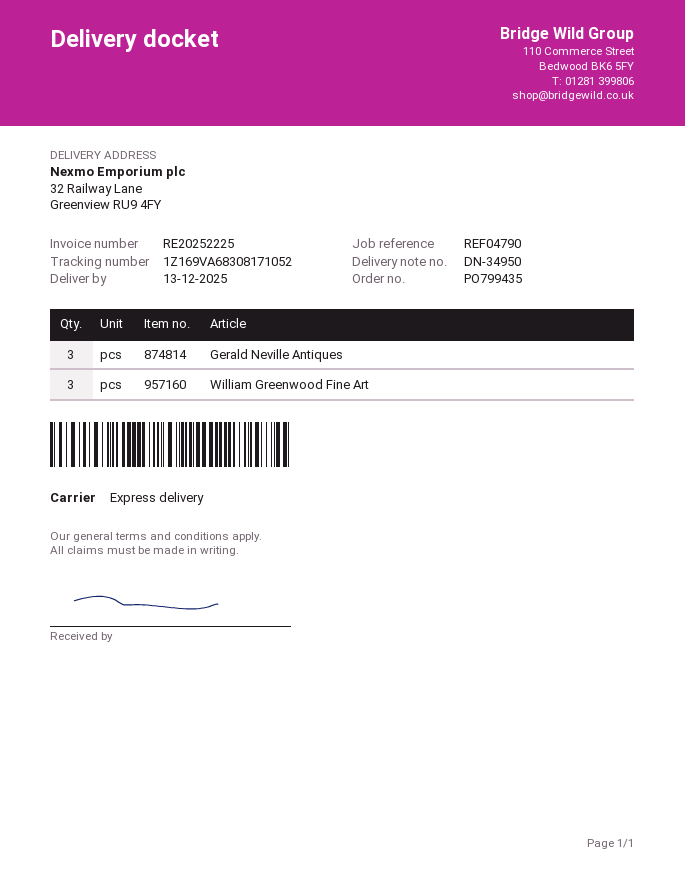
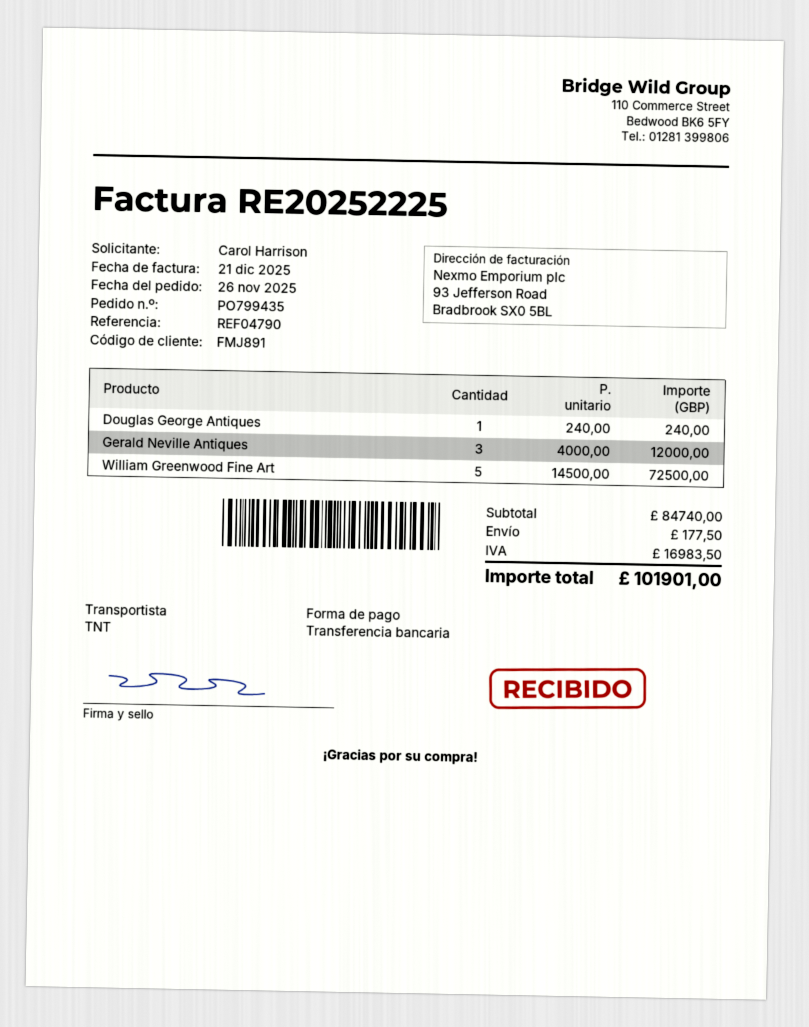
shipping method: express -> TNT
William Greenwood Fine Art: 3 -> 5
Douglas George Antiques: none -> 1

